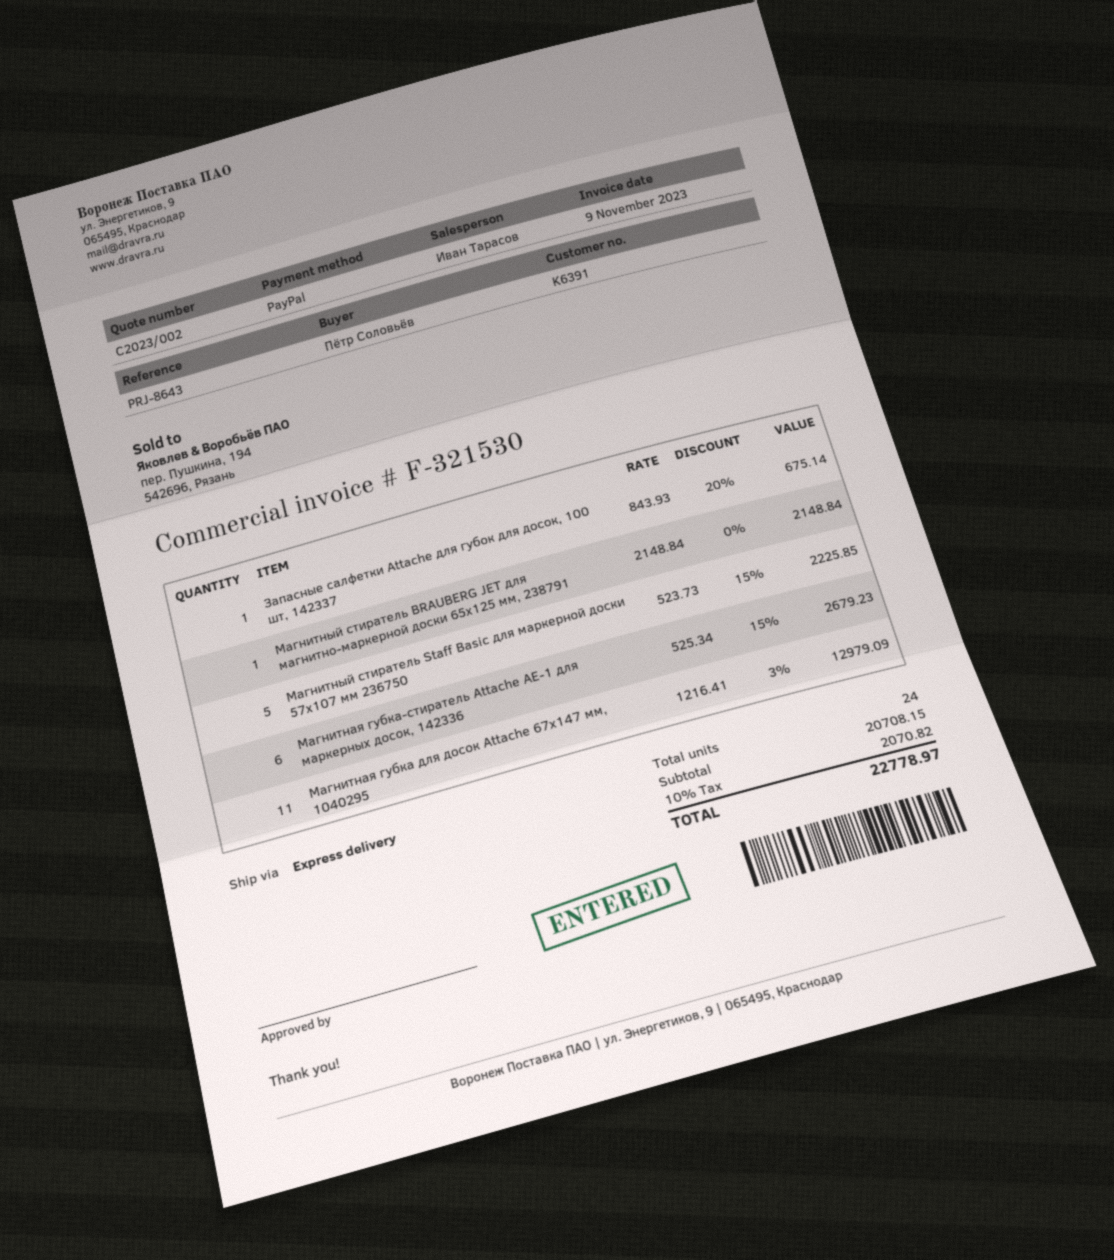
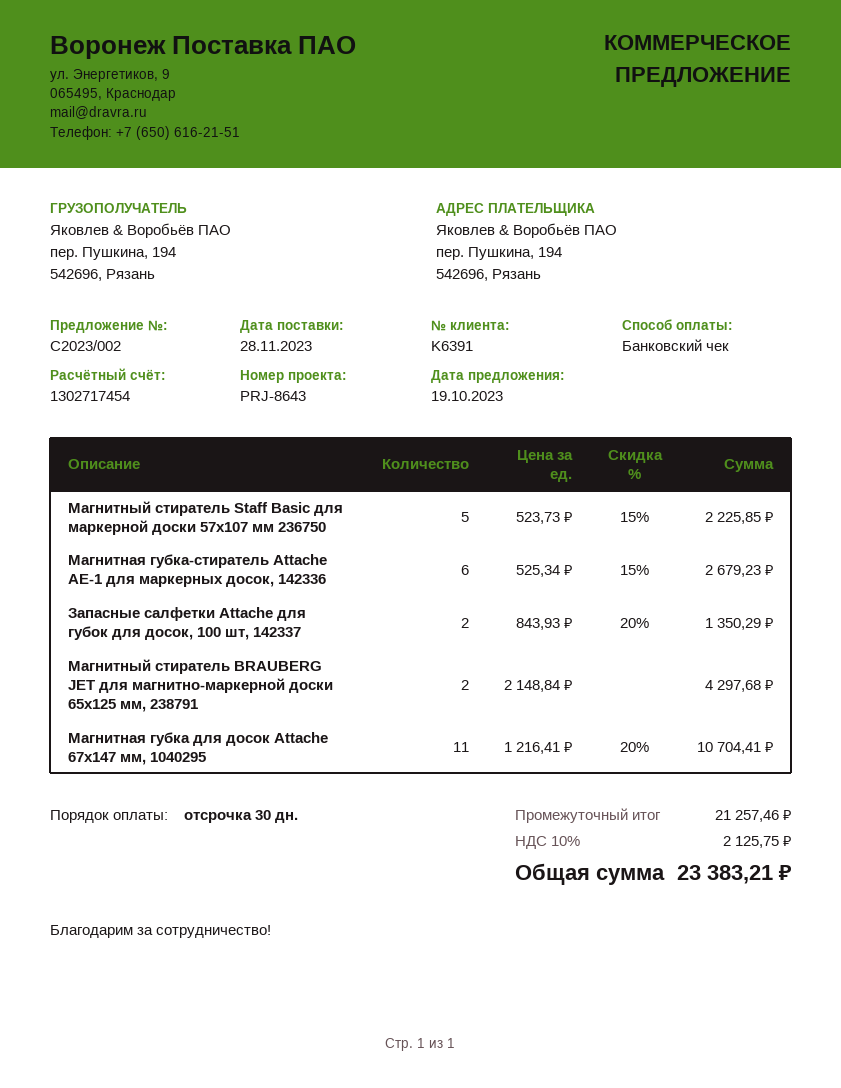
payment method: PayPal -> cheque
Запасные салфетки Attache для губок для досок, 100 шт, 142337: 1 x 843.93 - 20% = 675.14 -> 2 x 843.93 - 20% = 1350.29
Магнитный стиратель BRAUBERG JET для магнитно-маркерной доски 65x125 мм, 238791: 1 x 2148.84 = 2148.84 -> 2 x 2148.84 = 4297.68
Магнитная губка для досок Attache 67х147 мм, 1040295: 11 x 1216.41 - 3% = 12979.09 -> 11 x 1216.41 - 20% = 10704.41
subtotal: 20708.15 -> 21257.46
tax: 10% = 2070.82 -> 10% = 2125.75
total: 22778.97 -> 23383.21

